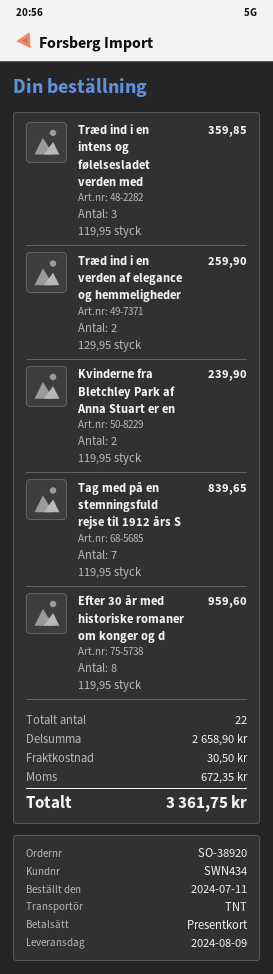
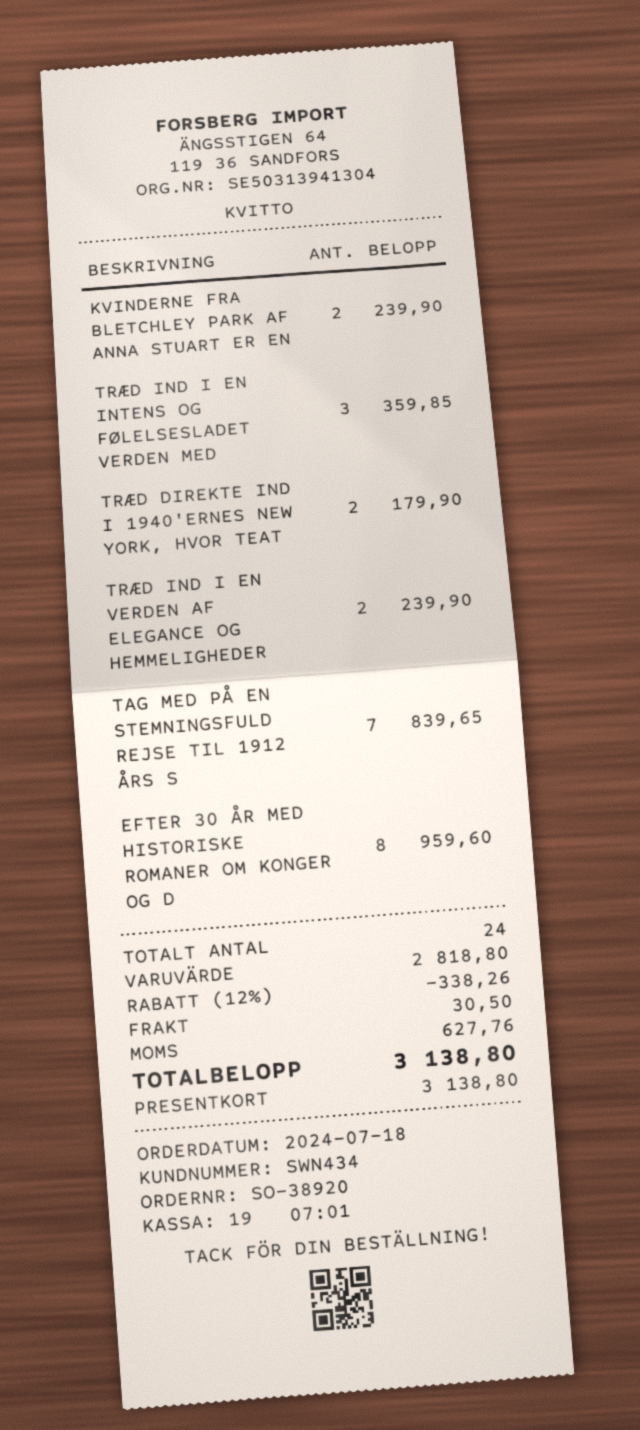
order date: 2024-07-11 -> 2024-07-18
Træd ind i en verden af elegance og hemmeligheder: 2 for 259.90 -> 2 for 239.90
TRÆD DIREKTE IND I 1940'ERNES NEW YORK, HVOR TEAT: none -> 2 for 179.90
total quantity: 22 -> 24
subtotal: 2658.90 -> 2818.80
discount: none -> 12% = 338.26
tax: 672.35 -> 627.76
total: 3361.75 -> 3138.80

